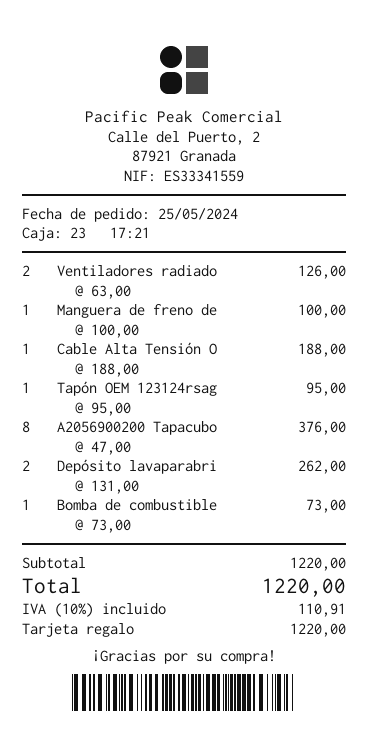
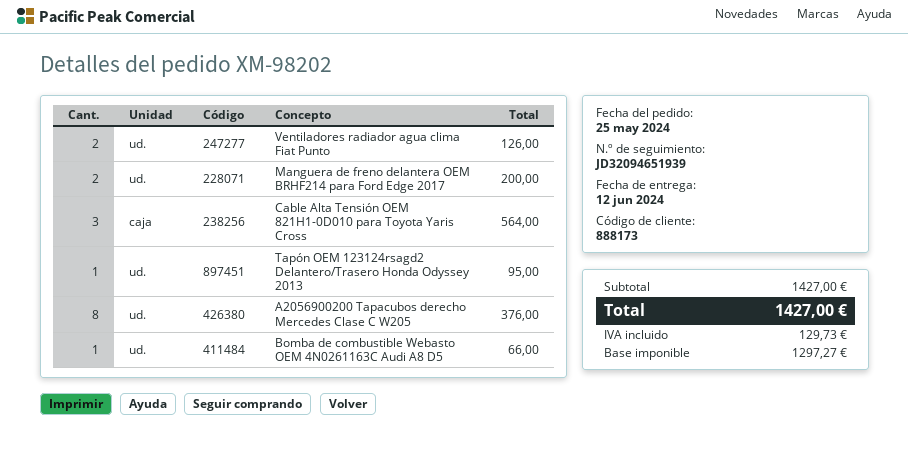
Manguera de freno de: 1 for 100.00 -> 2 for 200.00
Cable Alta Tensión O: 1 for 188.00 -> 3 for 564.00
Depósito lavaparabri: 2 for 262.00 -> none
Bomba de combustible: 1 for 73.00 -> 1 for 66.00
subtotal: 1220.00 -> 1427.00
tax: 110.91 -> 129.73
total: 1220.00 -> 1427.00

